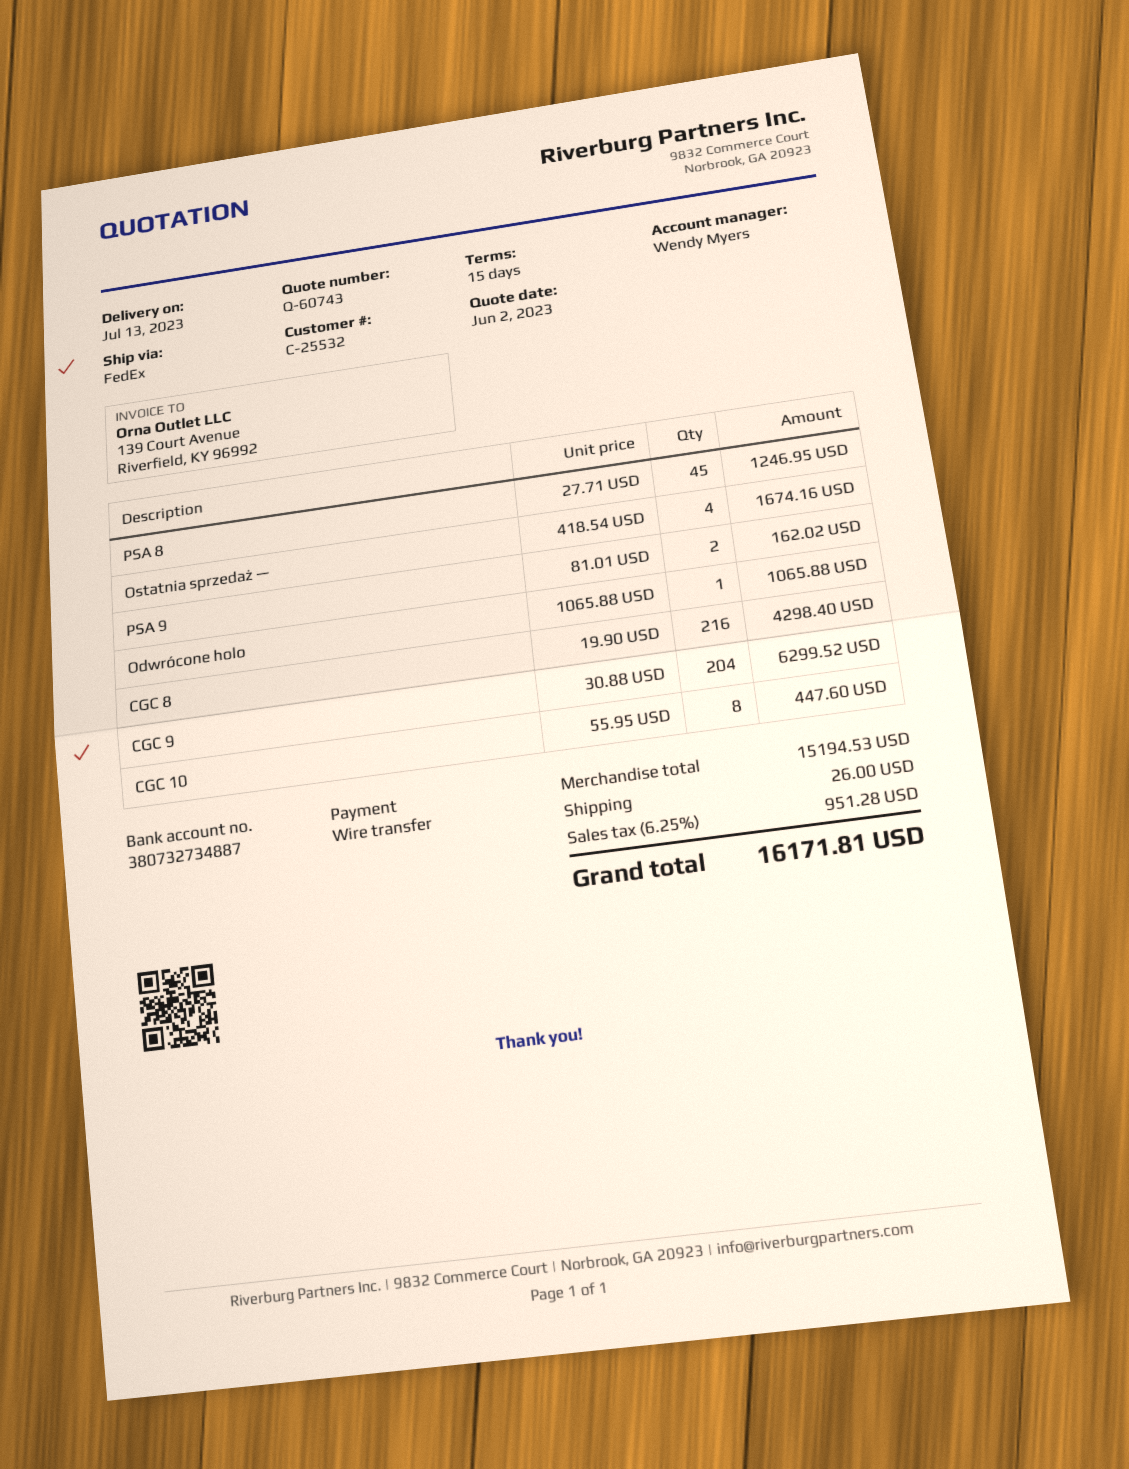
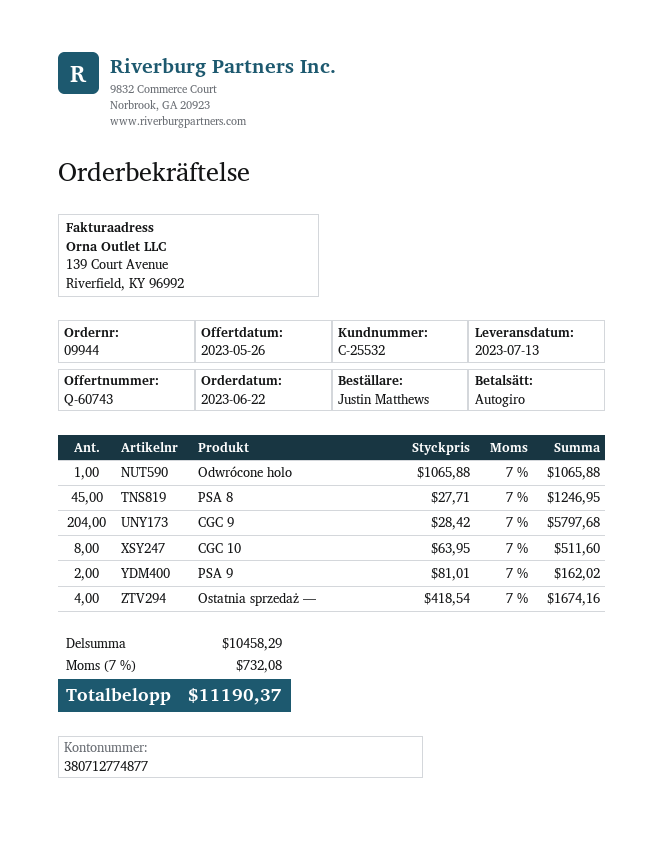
quote date: 2023-06-02 -> 2023-05-26
payment method: bank transfer -> direct debit
bank account: 380732734887 -> 380712774877
CGC 8: 216 x 19.90 = 4298.40 -> none
CGC 9: 204 x 30.88 = 6299.52 -> 204 x 28.42 = 5797.68
CGC 10: 8 x 55.95 = 447.60 -> 8 x 63.95 = 511.60
subtotal: 15194.53 -> 10458.29
shipping: 26.00 -> none
tax: 6.25% = 951.28 -> 7% = 732.08
total: 16171.81 -> 11190.37

